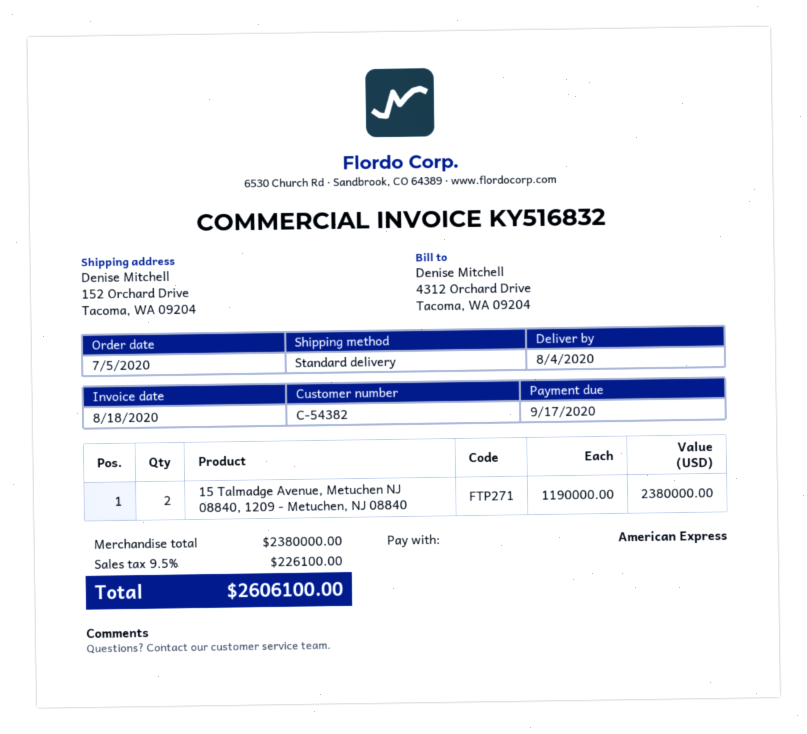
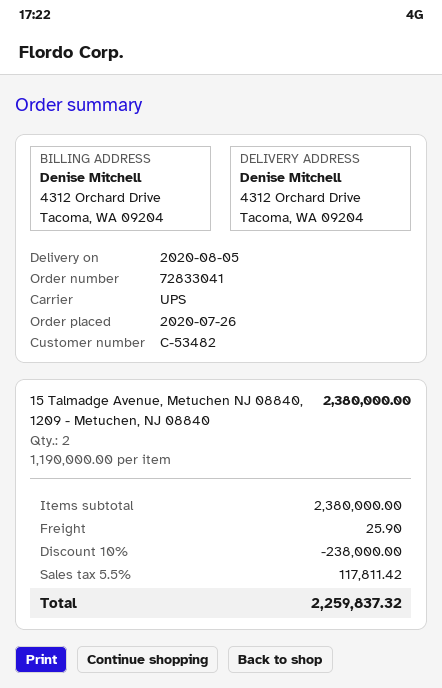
order date: 2020-07-05 -> 2020-07-26
delivery date: 2020-08-04 -> 2020-08-05
customer number: C-54382 -> C-53482
shipping method: standard -> UPS
ship to: 152 Orchard Drive, Tacoma, WA 09204 -> 4312 Orchard Drive, Tacoma, WA 09204
discount: none -> 10% = 238000.00
shipping: none -> 25.90
tax: 9.5% = 226100.00 -> 5.5% = 117811.42
total: 2606100.00 -> 2259837.32

